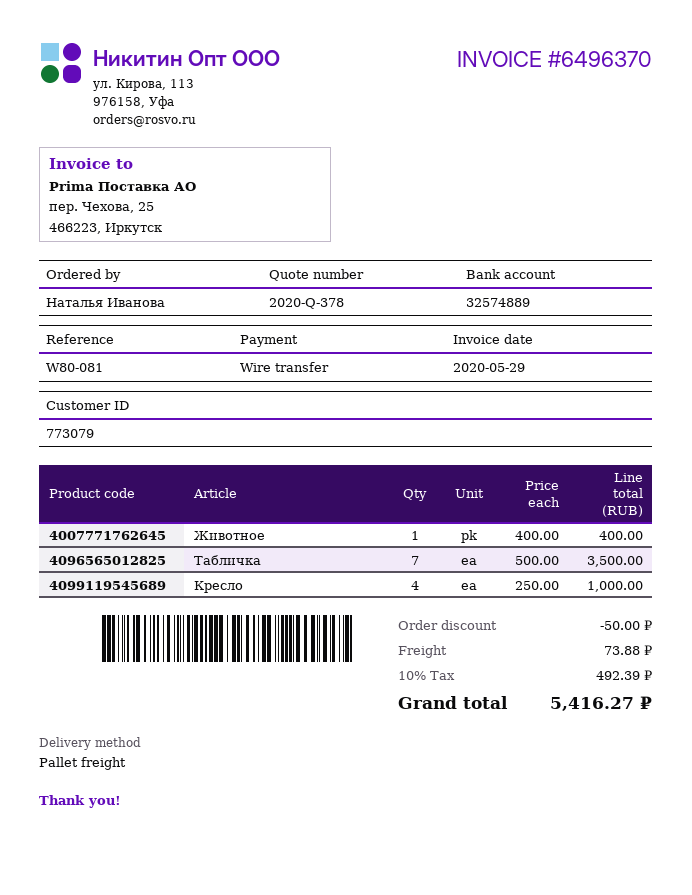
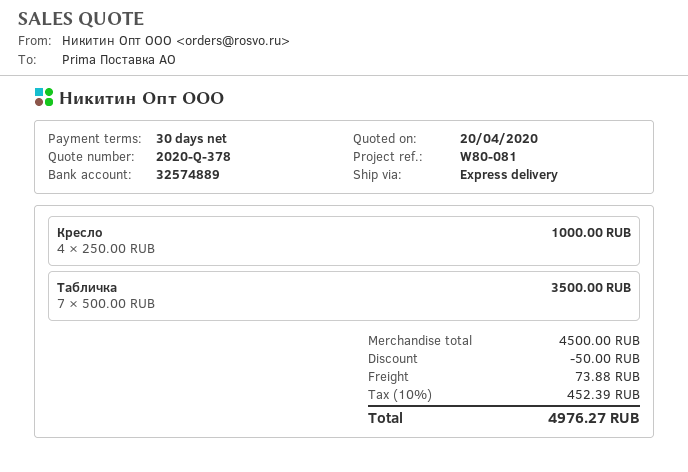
shipping method: pallet freight -> express
Животное: 1 x 400.00 = 400.00 -> none
tax: 10% = 492.39 -> 10% = 452.39
total: 5416.27 -> 4976.27

